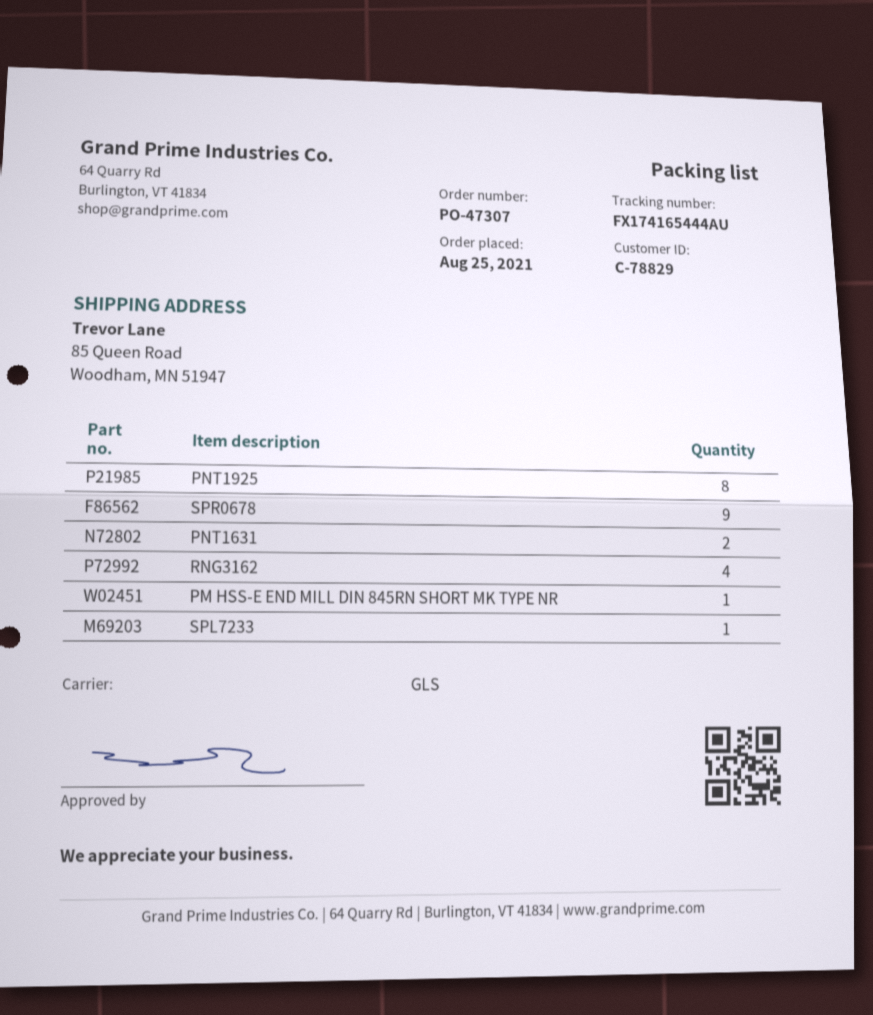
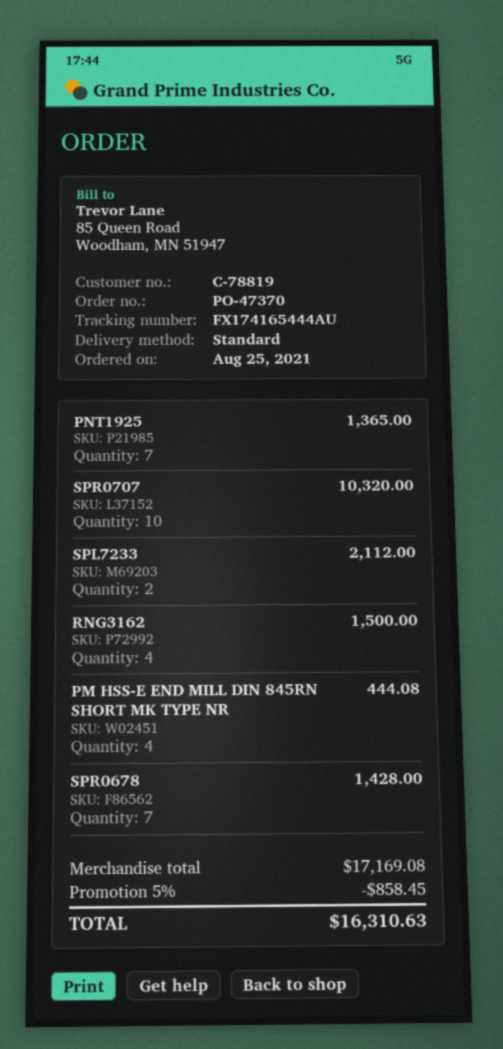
order number: PO-47307 -> PO-47370
customer number: C-78829 -> C-78819
shipping method: GLS -> standard
PNT1925: 8 -> 7
SPR0678: 9 -> 7
PNT1631: 2 -> none
PM HSS-E END MILL DIN 845RN SHORT MK TYPE NR: 1 -> 4
SPL7233: 1 -> 2
SPR0707: none -> 10

